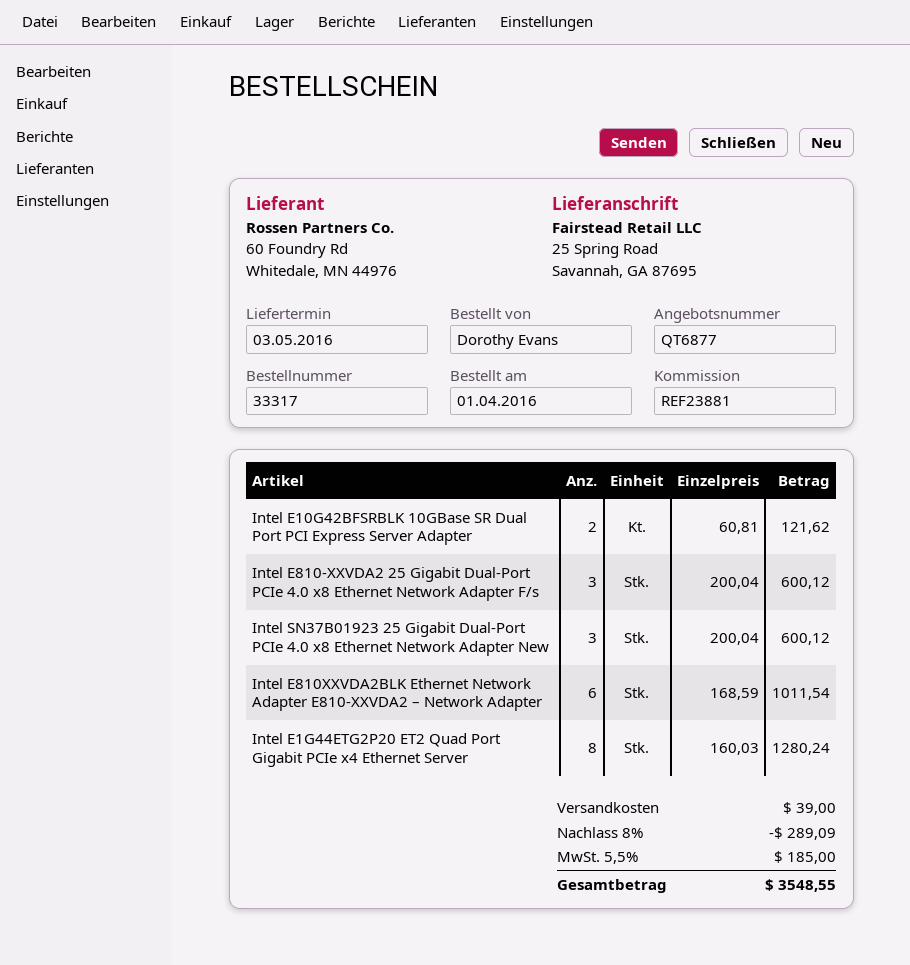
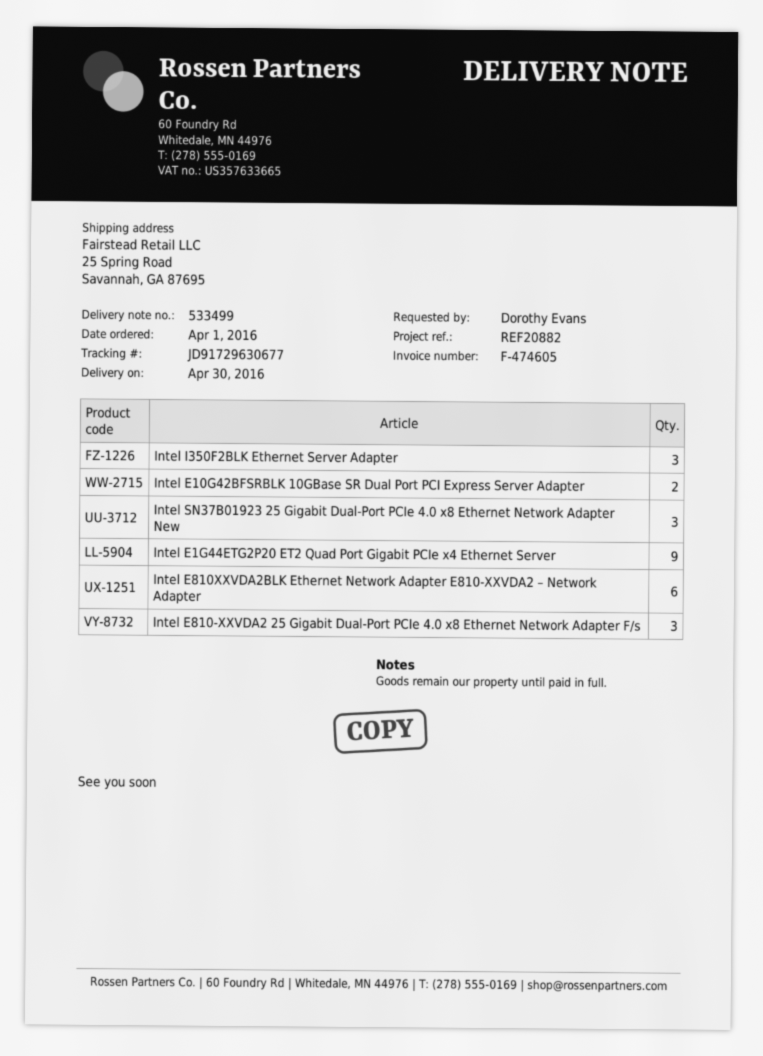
delivery date: 2016-05-03 -> 2016-04-30
reference: REF23881 -> REF20882
Intel E1G44ETG2P20 ET2 Quad Port Gigabit PCIe x4 Ethernet Server: 8 -> 9
Intel I350F2BLK Ethernet Server Adapter: none -> 3

